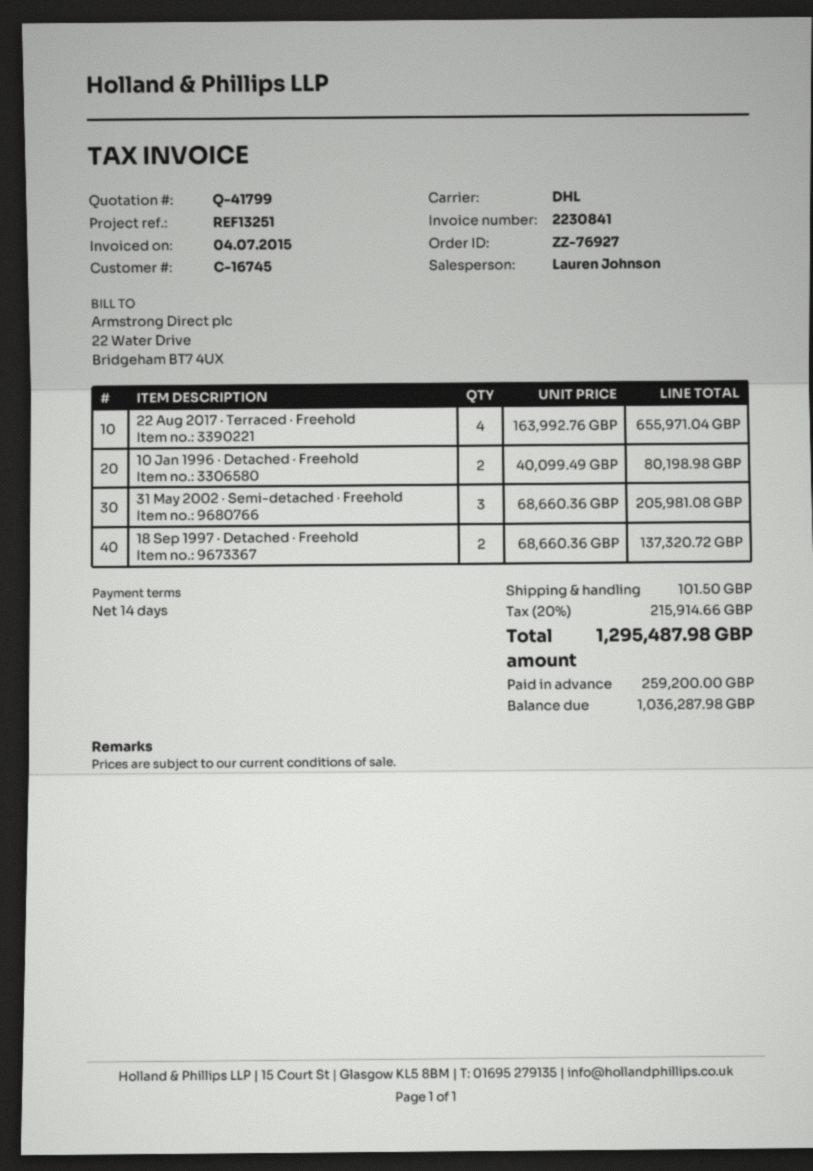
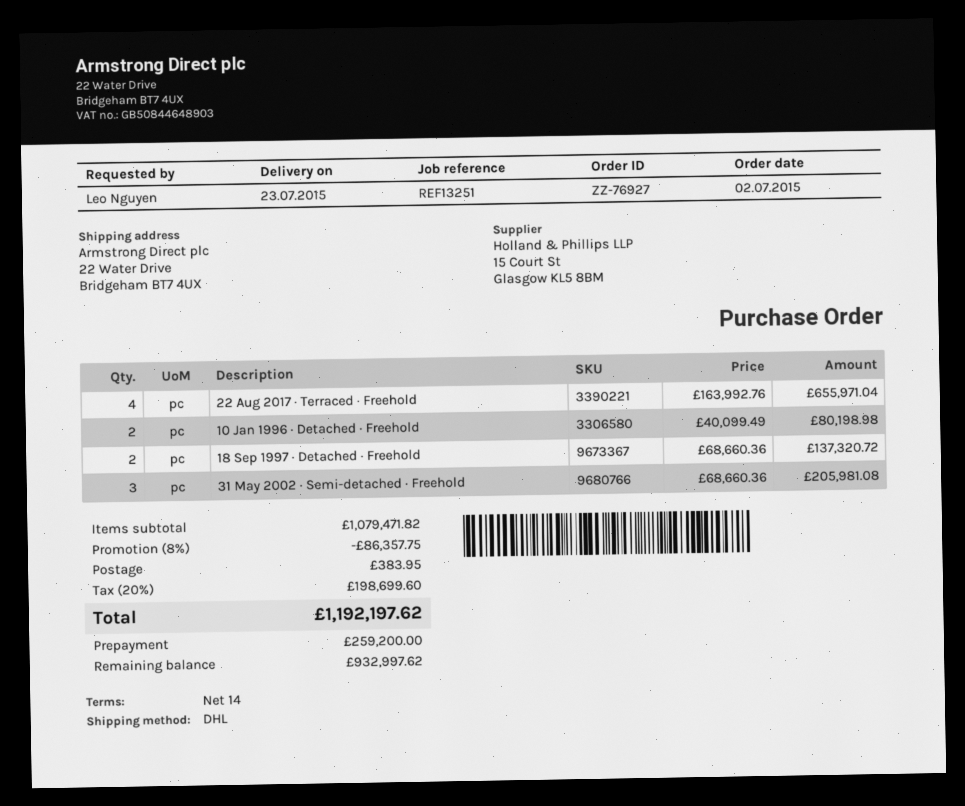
discount: none -> 8% = 86357.75
shipping: 101.50 -> 383.95
tax: 20% = 215914.66 -> 20% = 198699.60
total: 1295487.98 -> 1192197.62
balance: 1036287.98 -> 932997.62

